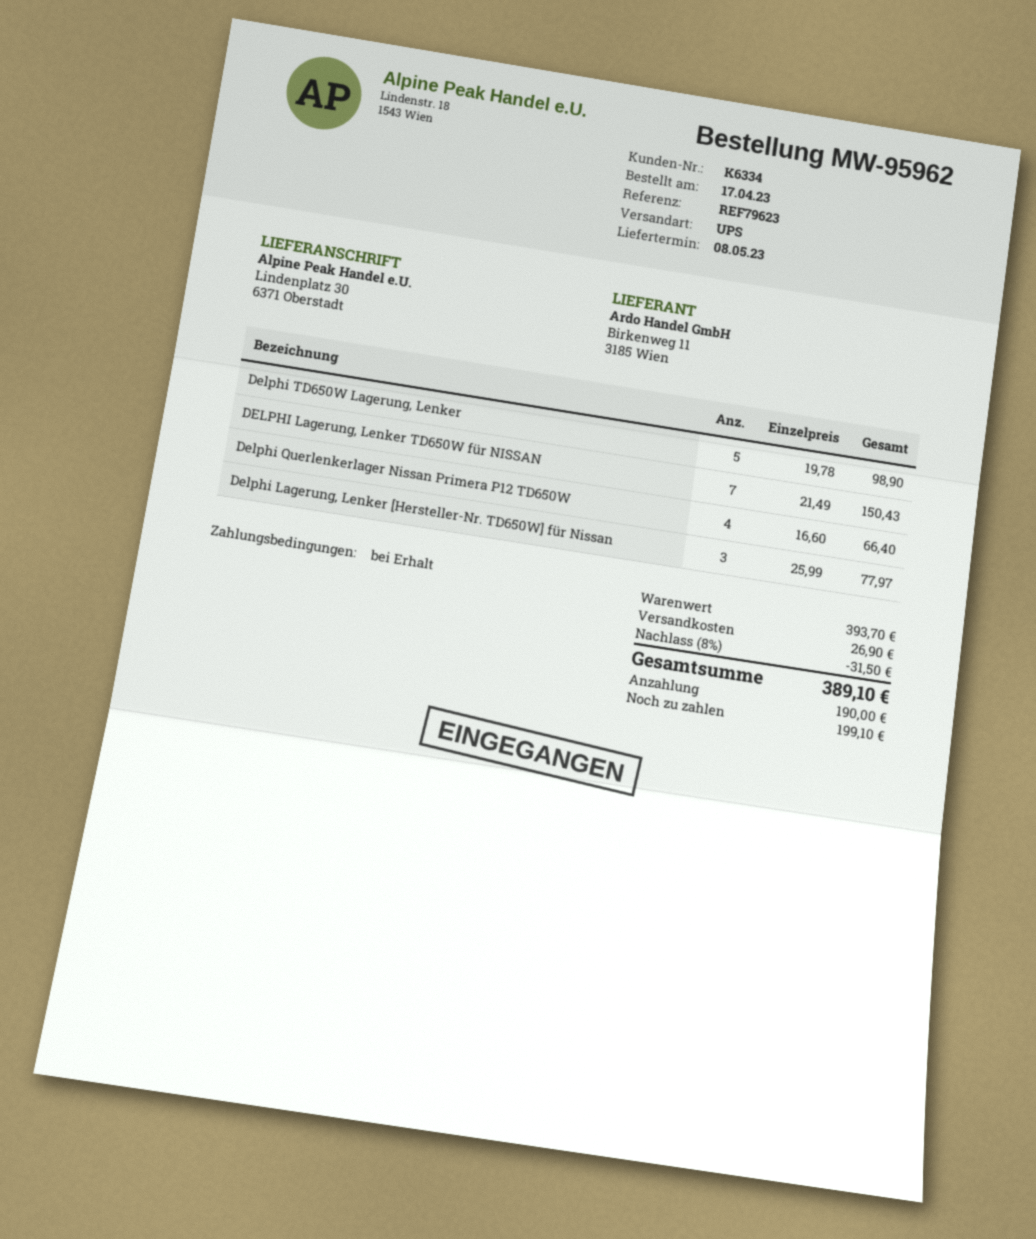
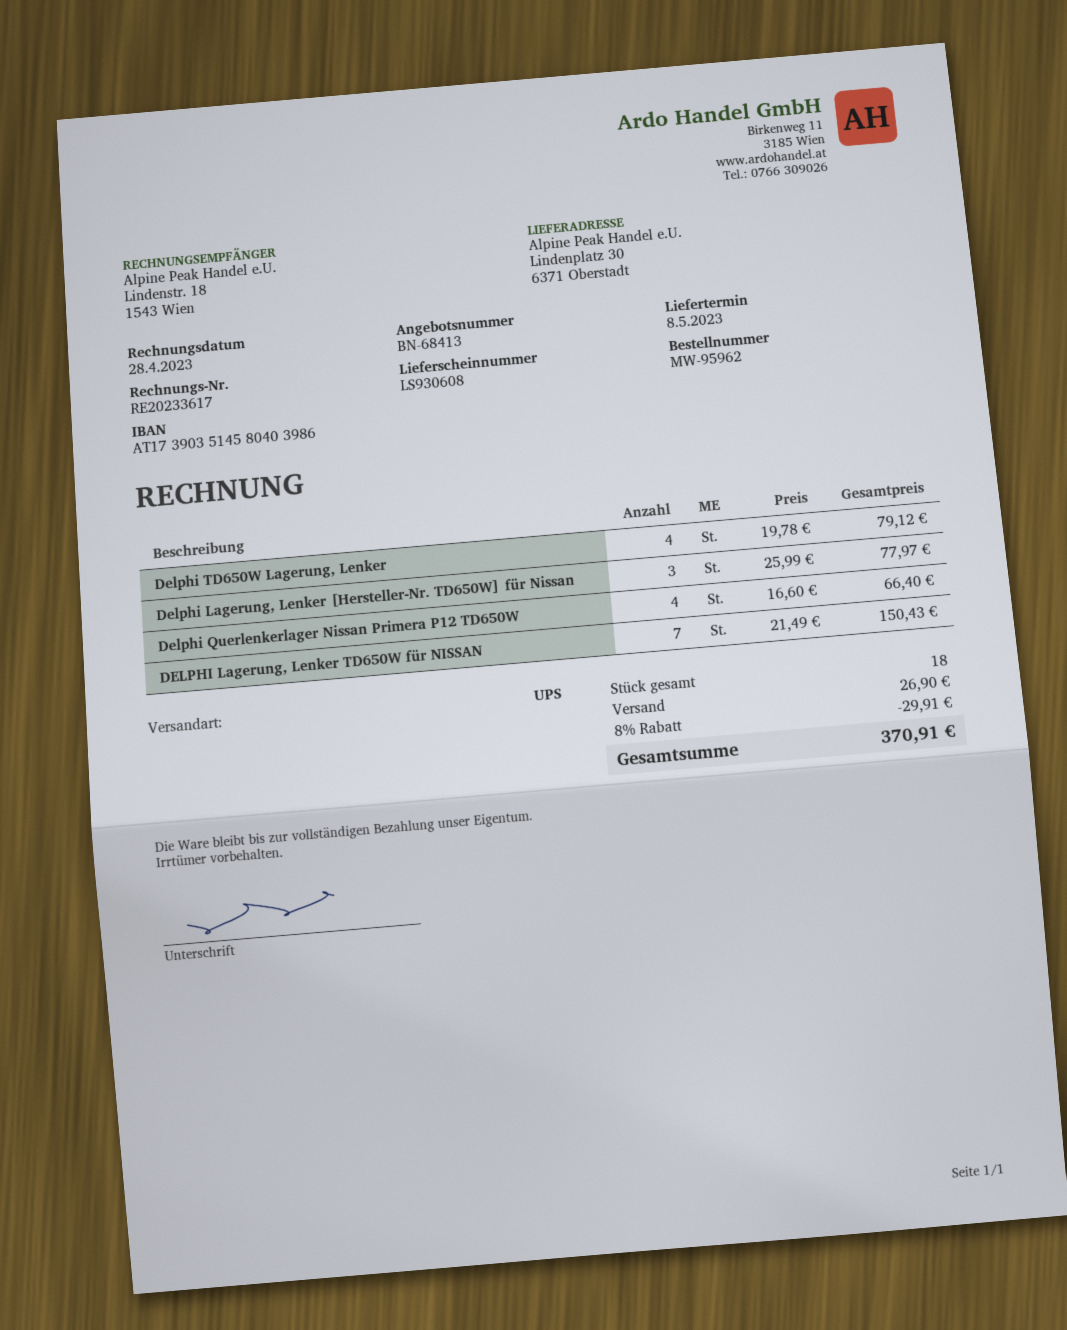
Delphi TD650W Lagerung, Lenker: 5 x 19.78 = 98.90 -> 4 x 19.78 = 79.12
discount: 8% = 31.50 -> 8% = 29.91
total: 389.10 -> 370.91

